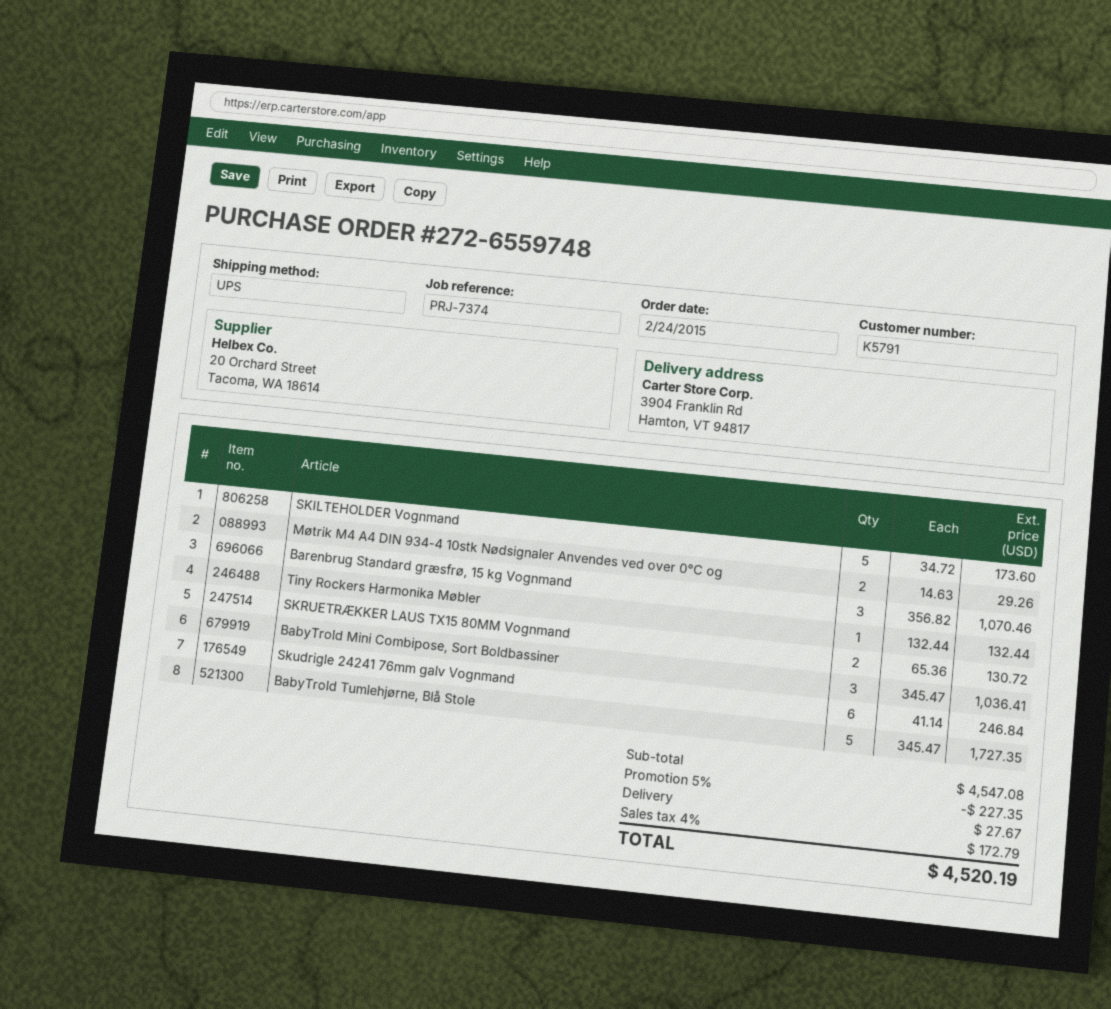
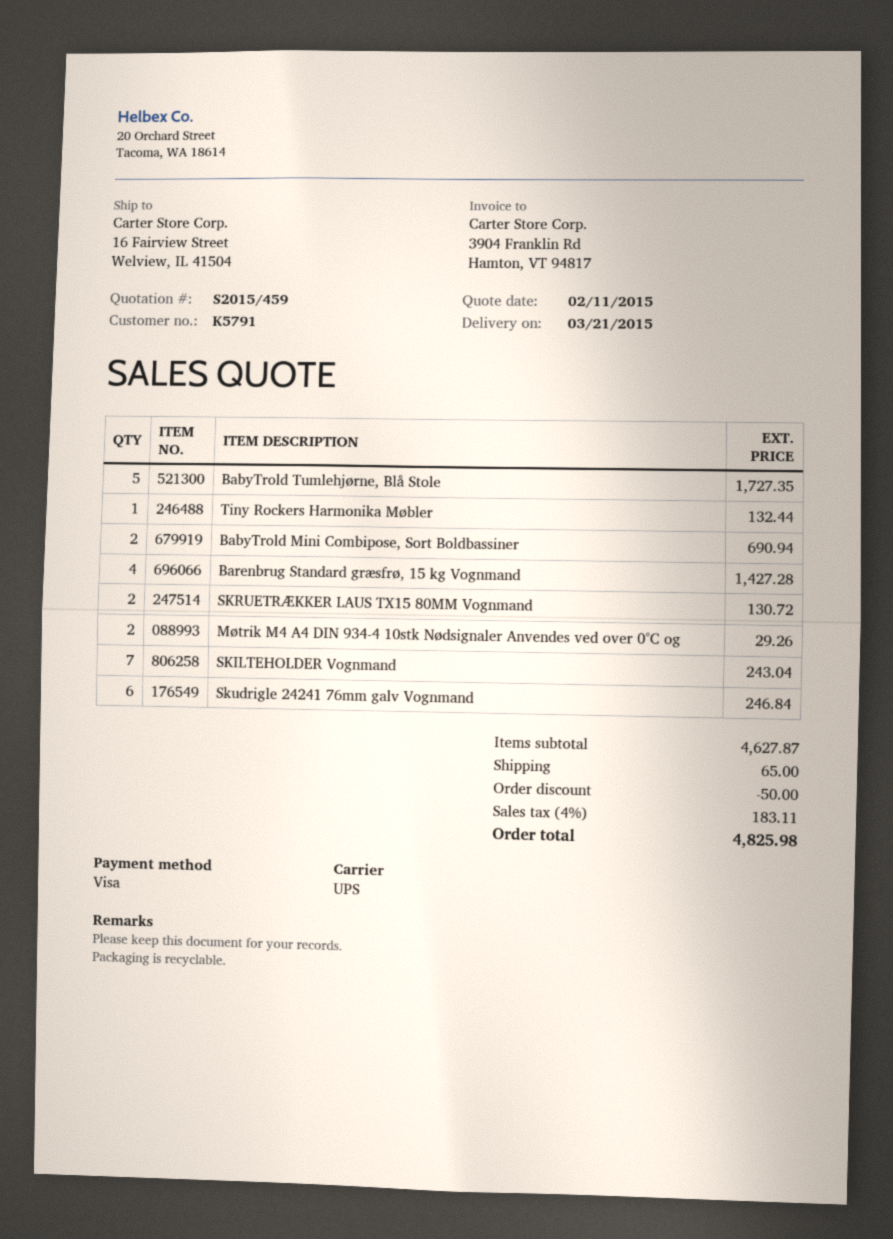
ship to: 3904 Franklin Rd, Hamton, VT 94817 -> 16 Fairview Street, Welview, IL 41504
SKILTEHOLDER Vognmand: 5 for 173.60 -> 7 for 243.04
Barenbrug Standard græsfrø, 15 kg Vognmand: 3 for 1070.46 -> 4 for 1427.28
BabyTrold Mini Combipose, Sort Boldbassiner: 3 for 1036.41 -> 2 for 690.94
subtotal: 4547.08 -> 4627.87
discount: 227.35 -> 50.00
shipping: 27.67 -> 65.00
tax: 4% = 172.79 -> 4% = 183.11
total: 4520.19 -> 4825.98

